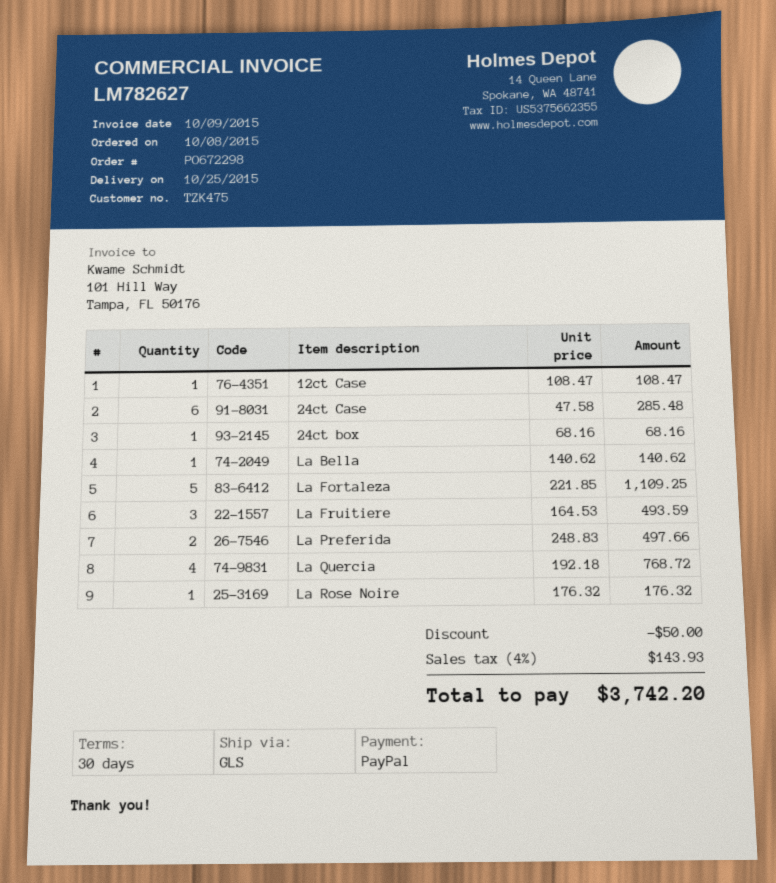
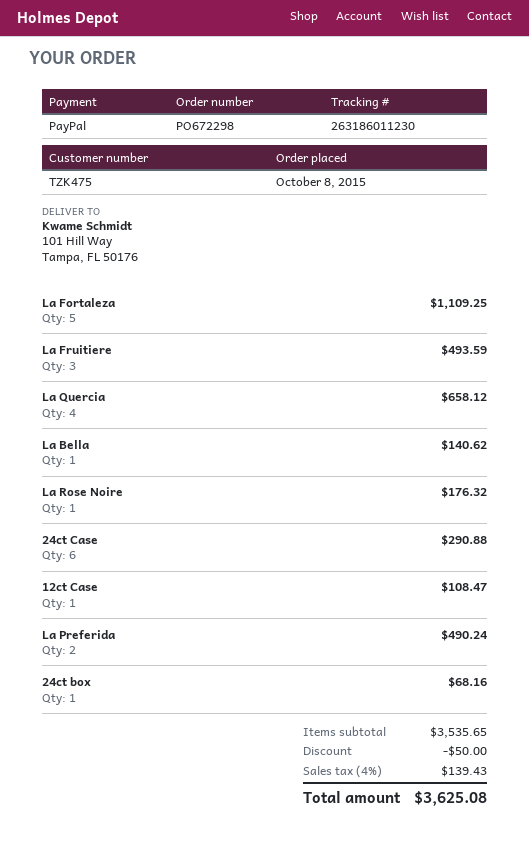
24ct Case: 6 for 285.48 -> 6 for 290.88
La Preferida: 2 for 497.66 -> 2 for 490.24
La Quercia: 4 for 768.72 -> 4 for 658.12
tax: 4% = 143.93 -> 4% = 139.43
total: 3742.20 -> 3625.08

